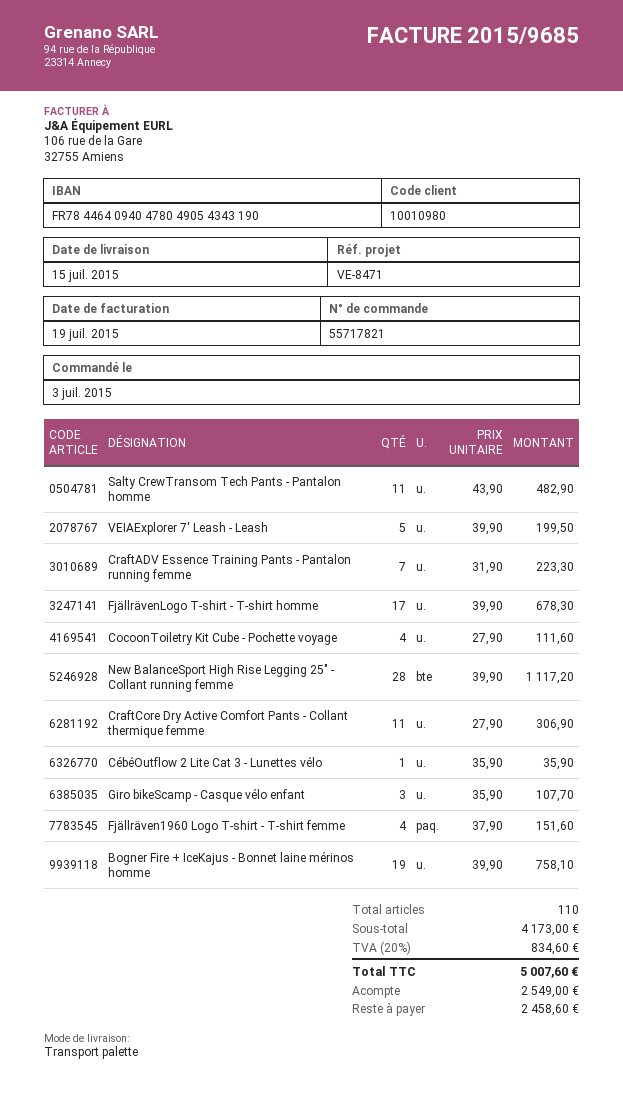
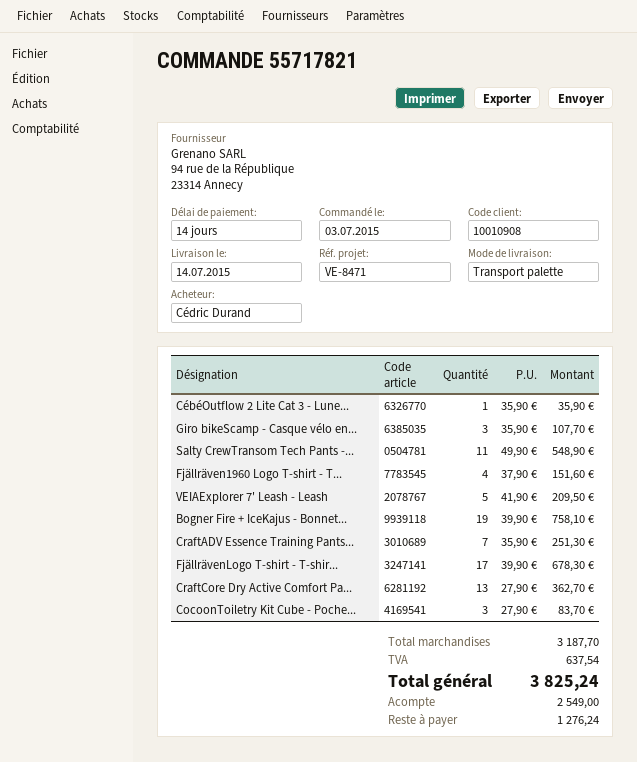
delivery date: 2015-07-15 -> 2015-07-14
customer number: 10010980 -> 10010908
Salty CrewTransom Tech Pants - Pantalon homme: 11 x 43.90 = 482.90 -> 11 x 49.90 = 548.90
VEIAExplorer 7' Leash - Leash: 5 x 39.90 = 199.50 -> 5 x 41.90 = 209.50
CraftADV Essence Training Pants - Pantalon running femme: 7 x 31.90 = 223.30 -> 7 x 35.90 = 251.30
CocoonToiletry Kit Cube - Pochette voyage: 4 x 27.90 = 111.60 -> 3 x 27.90 = 83.70
New BalanceSport High Rise Legging 25" - Collant running femme: 28 x 39.90 = 1117.20 -> none
CraftCore Dry Active Comfort Pants - Collant thermique femme: 11 x 27.90 = 306.90 -> 13 x 27.90 = 362.70
subtotal: 4173.00 -> 3187.70
tax: 834.60 -> 637.54
total: 5007.60 -> 3825.24
balance: 2458.60 -> 1276.24

